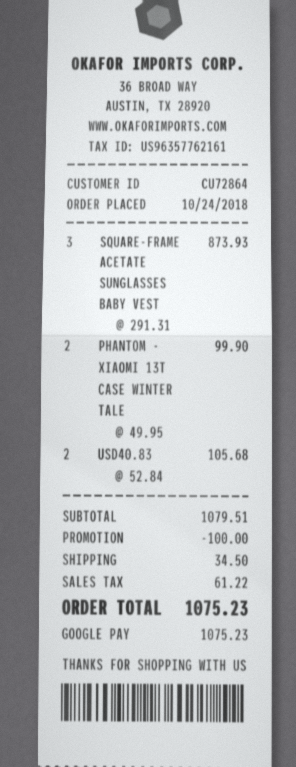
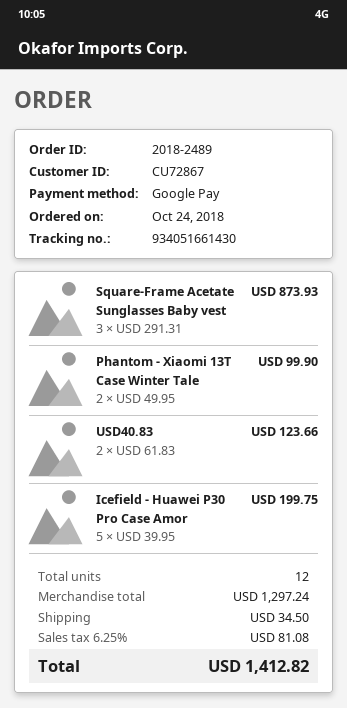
customer number: CU72864 -> CU72867
USD40.83: 2 x 52.84 = 105.68 -> 2 x 61.83 = 123.66
Icefield - Huawei P30 Pro Case Amor: none -> 5 x 39.95 = 199.75
subtotal: 1079.51 -> 1297.24
discount: 100.00 -> none
tax: 61.22 -> 81.08
total: 1075.23 -> 1412.82

